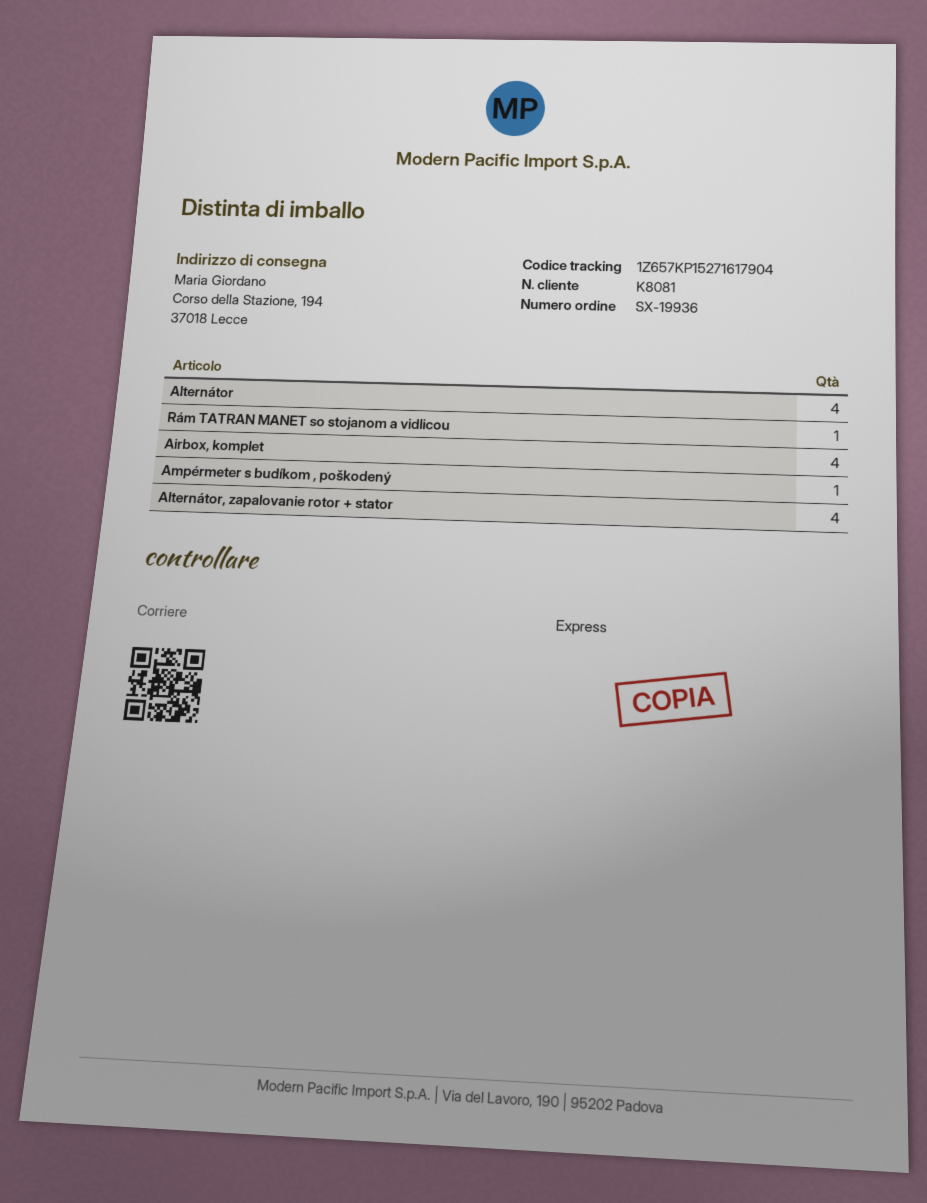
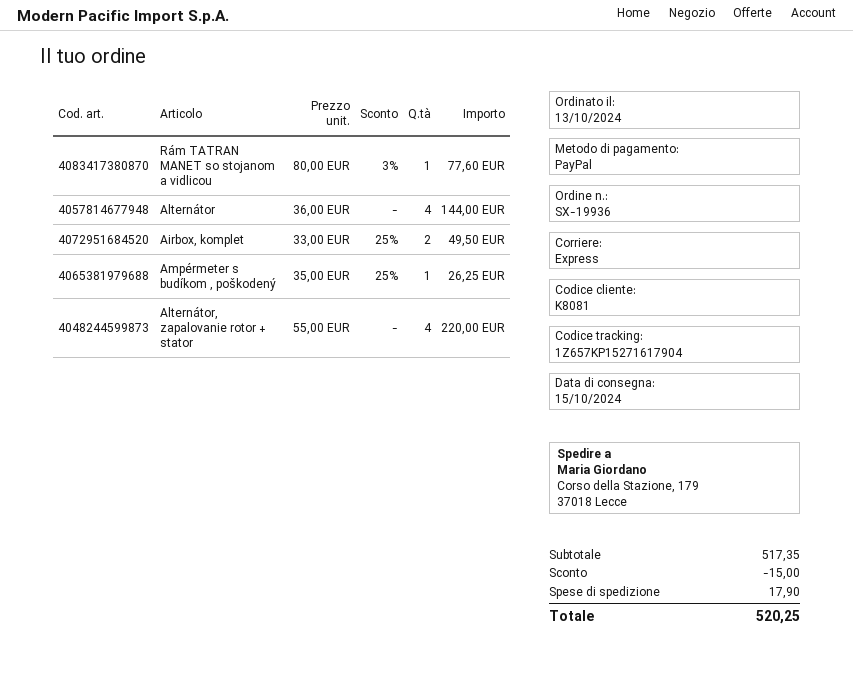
ship to: Corso della Stazione, 194, 37018 Lecce -> Corso della Stazione, 179, 37018 Lecce
Airbox, komplet: 4 -> 2

